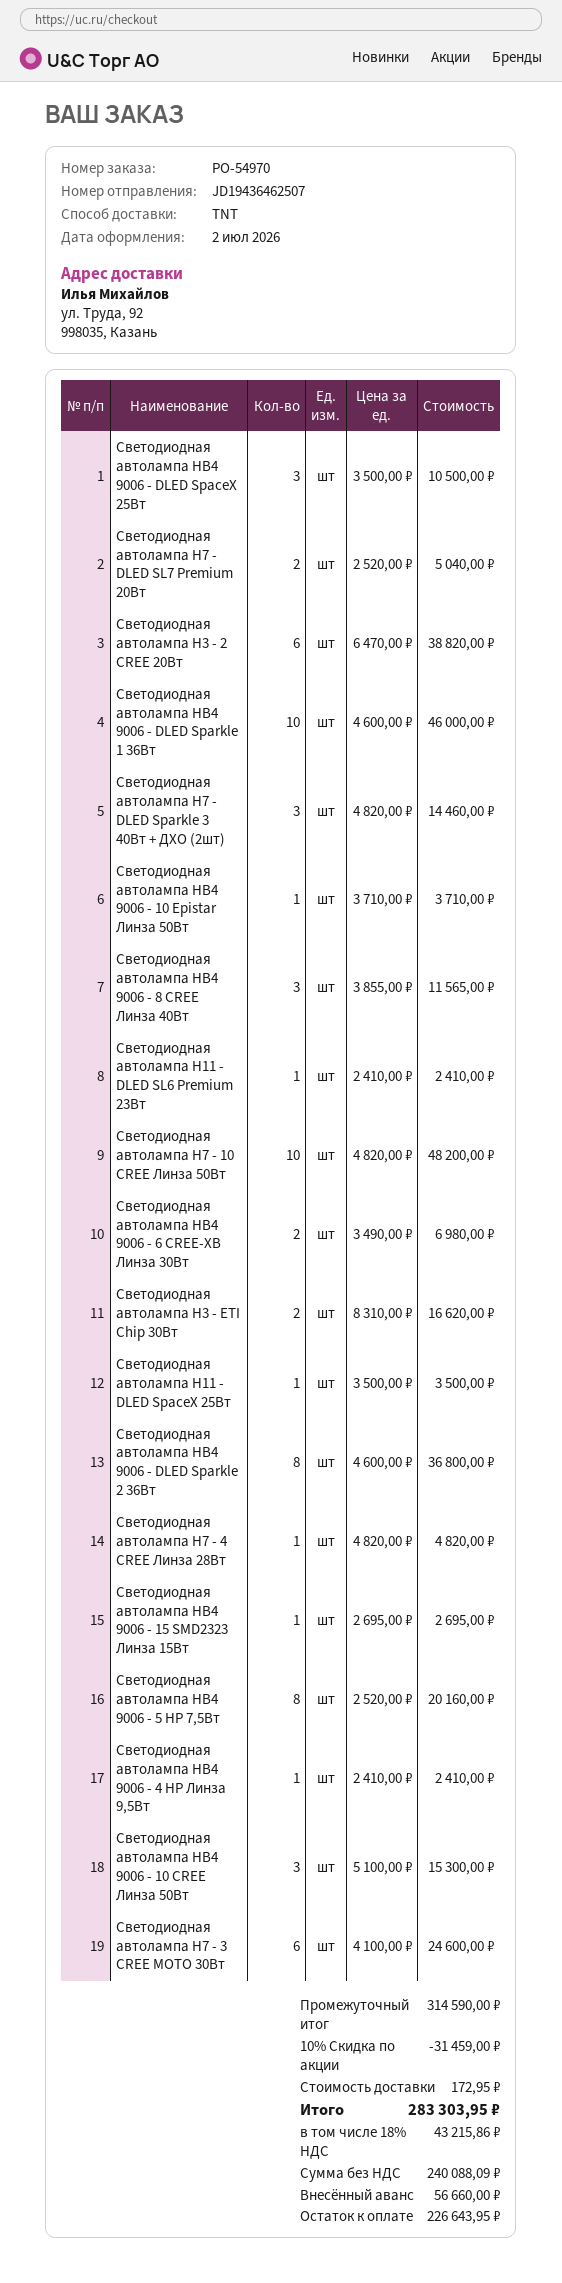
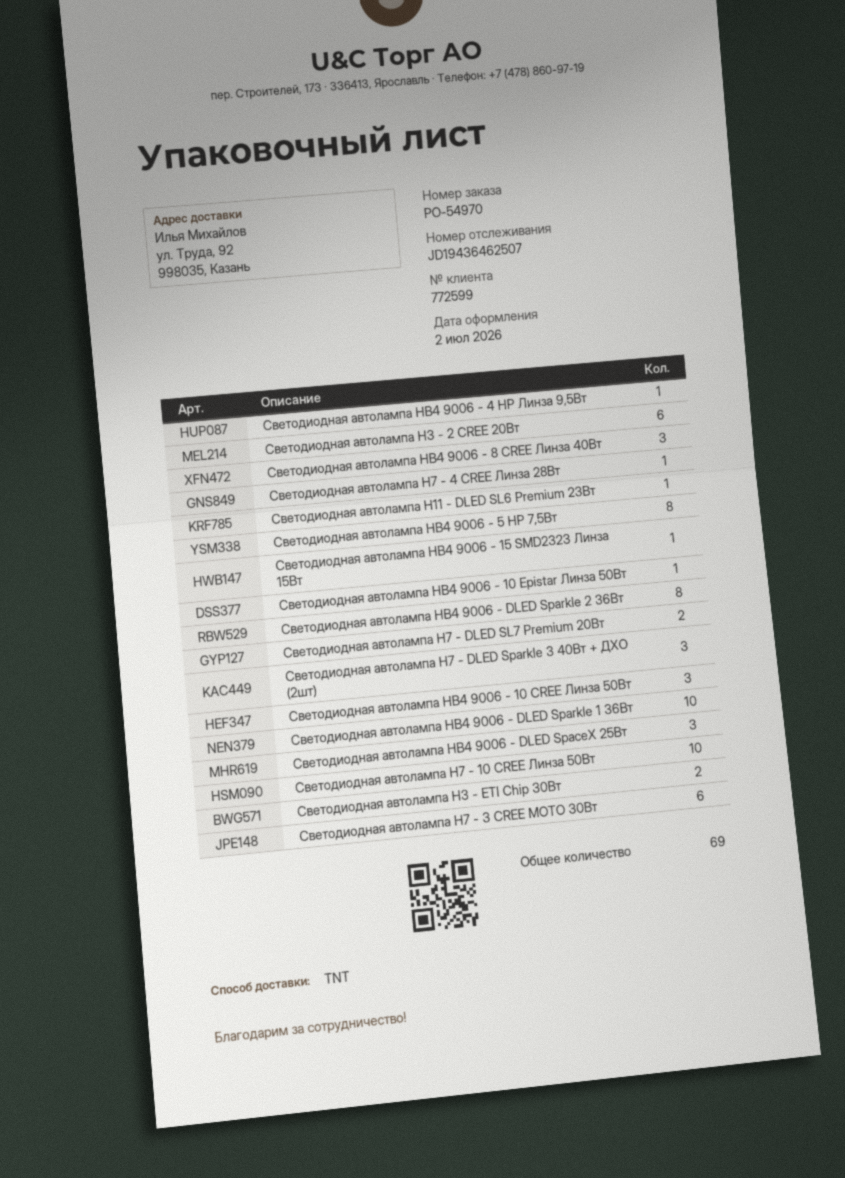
Светодиодная автолампа HB4 9006 - 6 CREE-XB Линза 30Вт: 2 -> none
Светодиодная автолампа Н11 - DLED SpaceX 25Вт: 1 -> none

